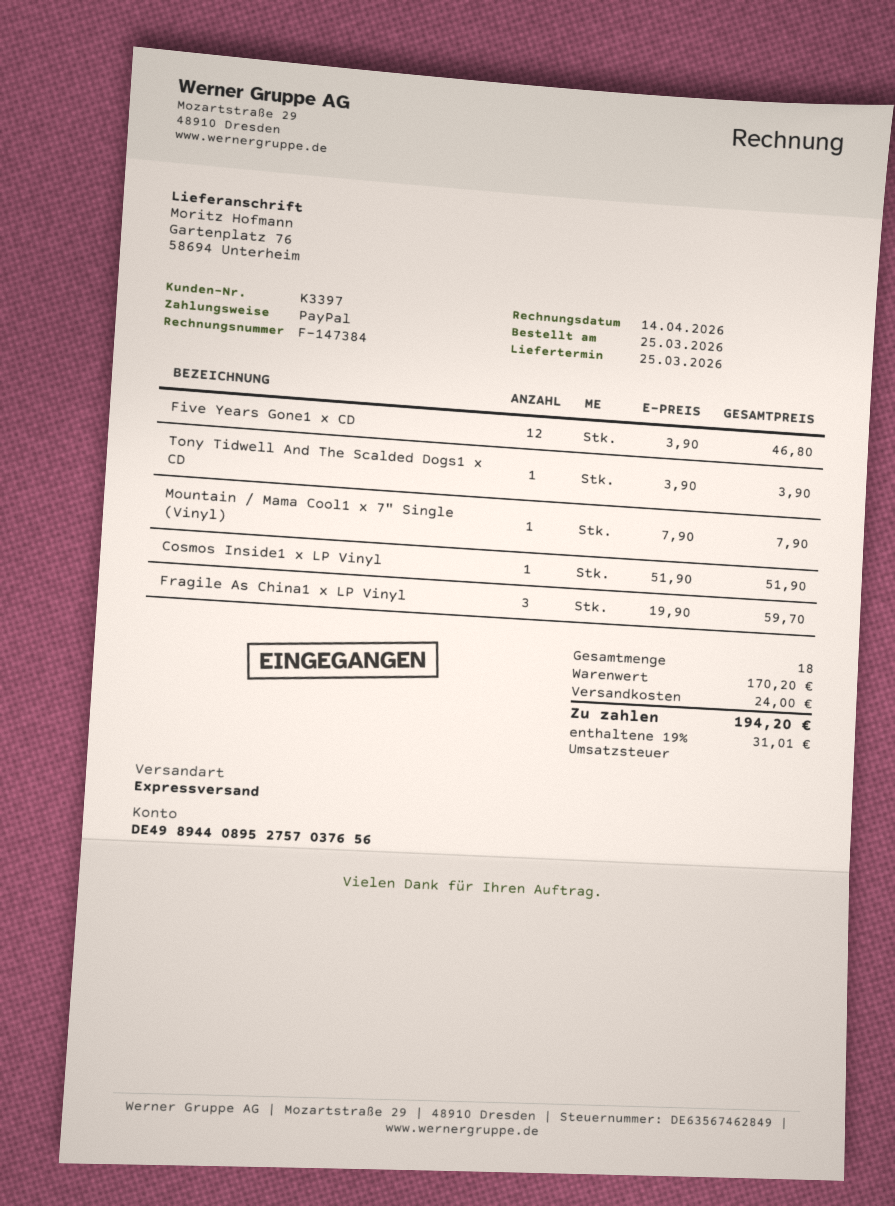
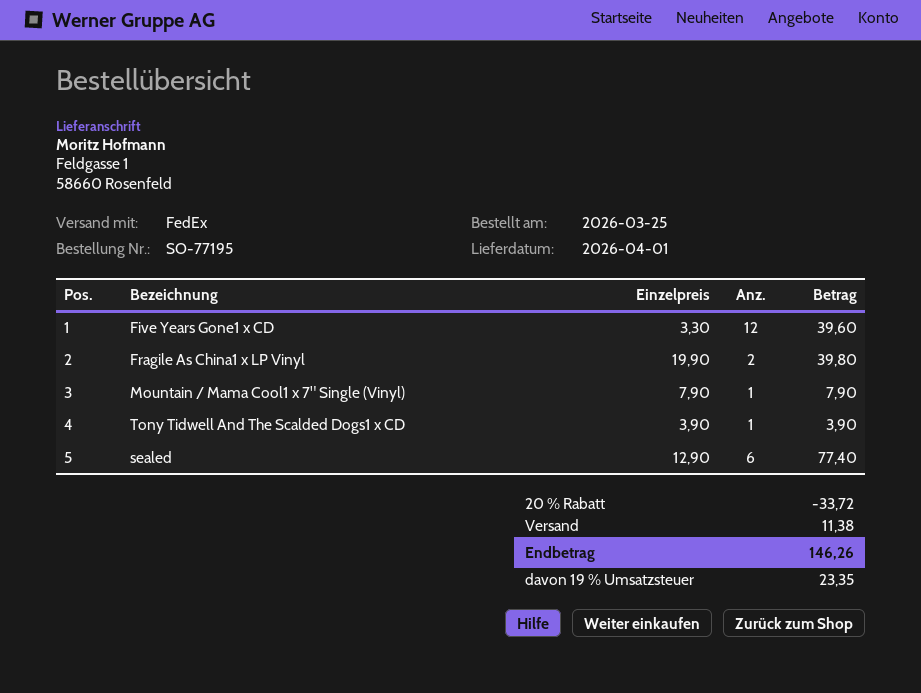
delivery date: 2026-03-25 -> 2026-04-01
shipping method: express -> FedEx
ship to: Gartenplatz 76, 58694 Unterheim -> Feldgasse 1, 58660 Rosenfeld
Five Years Gone1 x CD: 12 x 3.90 = 46.80 -> 12 x 3.30 = 39.60
Cosmos Inside1 x LP Vinyl: 1 x 51.90 = 51.90 -> none
Fragile As China1 x LP Vinyl: 3 x 19.90 = 59.70 -> 2 x 19.90 = 39.80
sealed: none -> 6 x 12.90 = 77.40
discount: none -> 20% = 33.72
shipping: 24.00 -> 11.38
tax: 19% = 31.01 -> 19% = 23.35
total: 194.20 -> 146.26

